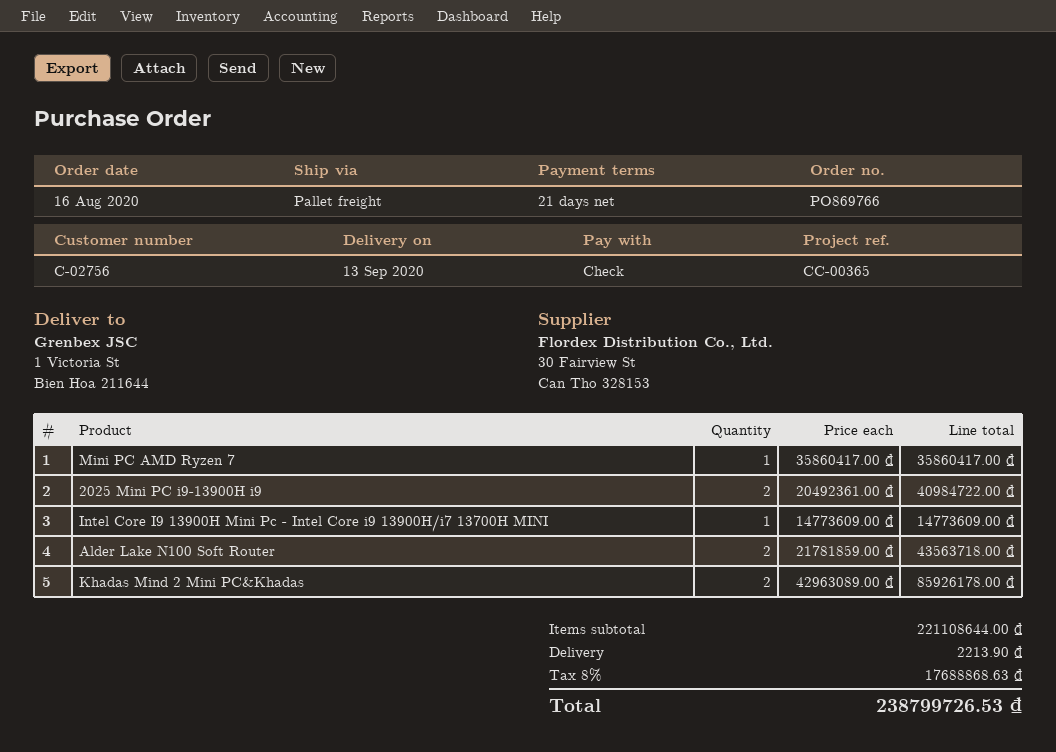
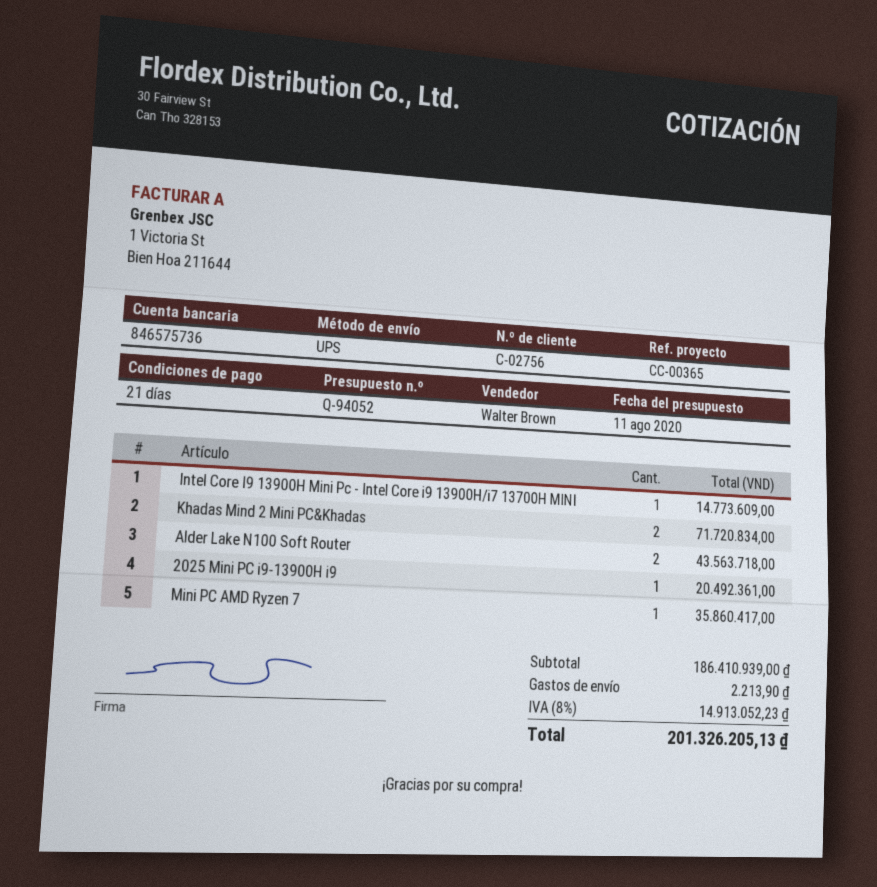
shipping method: pallet freight -> UPS
2025 Mini PC i9-13900H i9: 2 for 40984722.00 -> 1 for 20492361.00
Khadas Mind 2 Mini PC&Khadas: 2 for 85926178.00 -> 2 for 71720834.00
subtotal: 221108644.00 -> 186410939.00
tax: 8% = 17688868.63 -> 8% = 14913052.23
total: 238799726.53 -> 201326205.13

